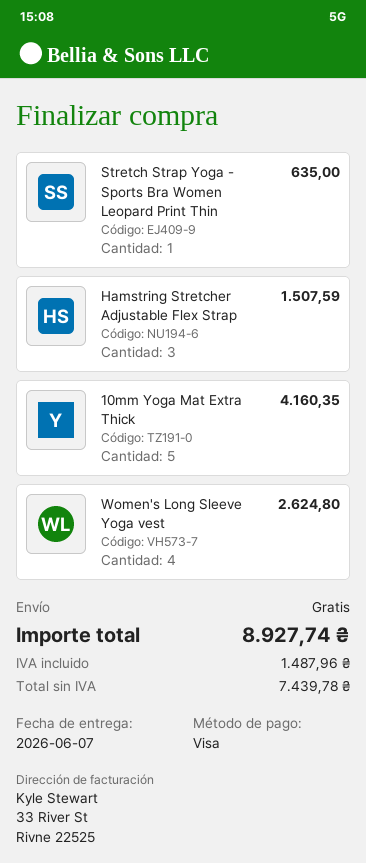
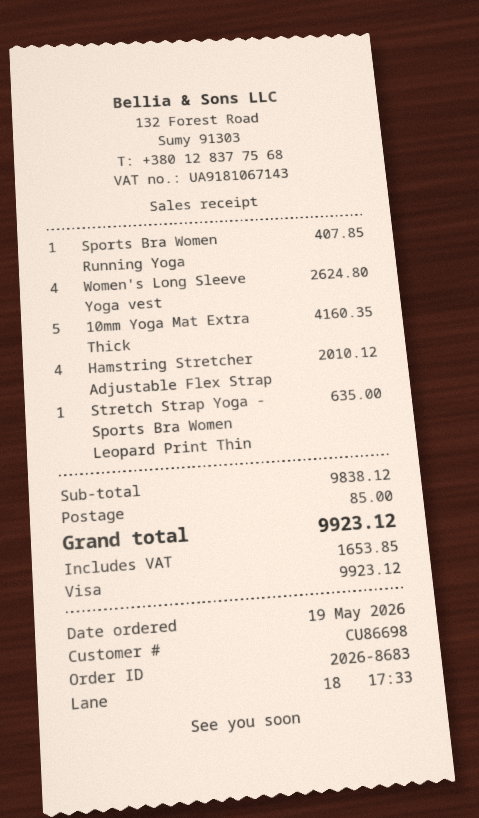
Hamstring Stretcher Adjustable Flex Strap: 3 for 1507.59 -> 4 for 2010.12
Sports Bra Women Running Yoga: none -> 1 for 407.85
shipping: 0.00 -> 85.00
tax: 1487.96 -> 1653.85
total: 8927.74 -> 9923.12

